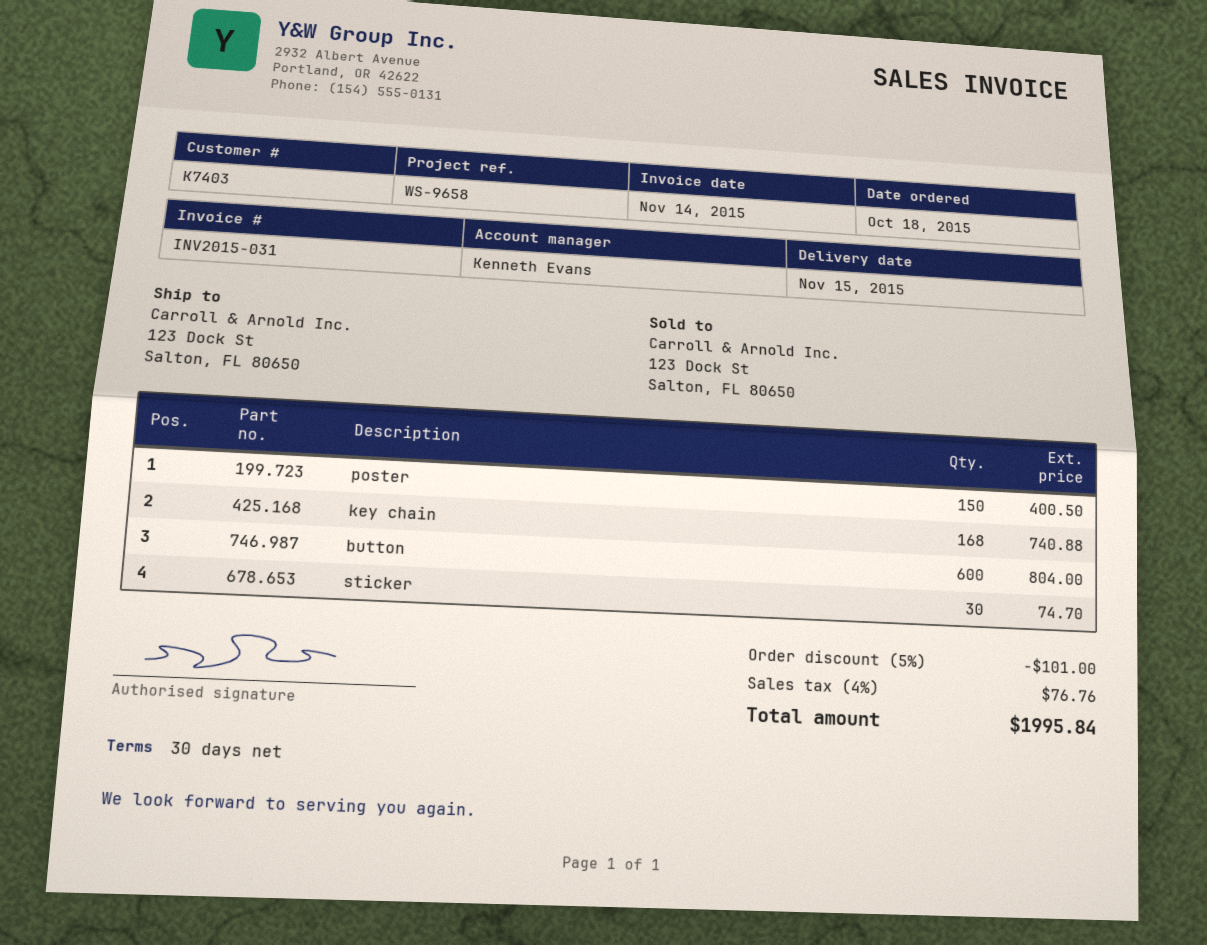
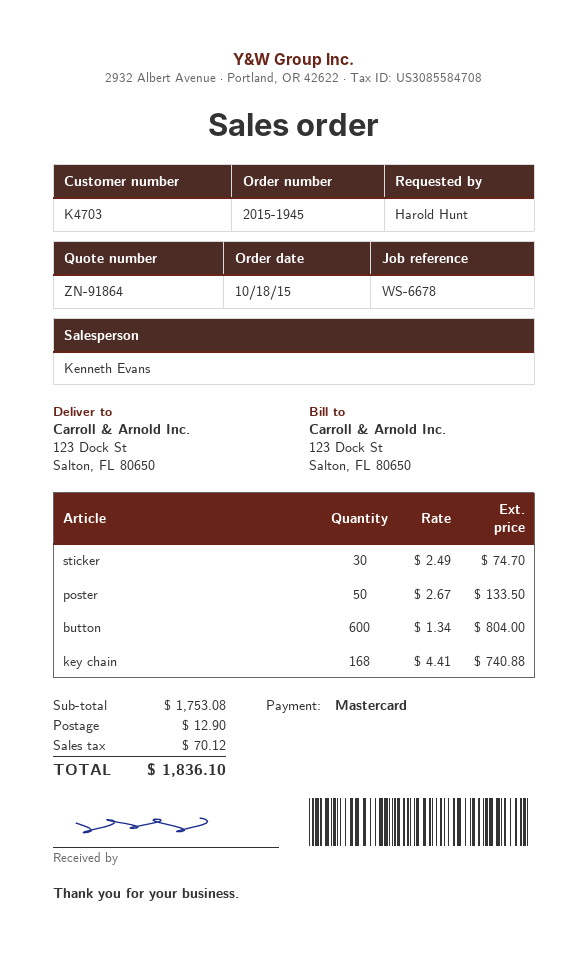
customer number: K7403 -> K4703
reference: WS-9658 -> WS-6678
poster: 150 for 400.50 -> 50 for 133.50
discount: 5% = 101.00 -> none
shipping: none -> 12.90
tax: 76.76 -> 70.12
total: 1995.84 -> 1836.10

